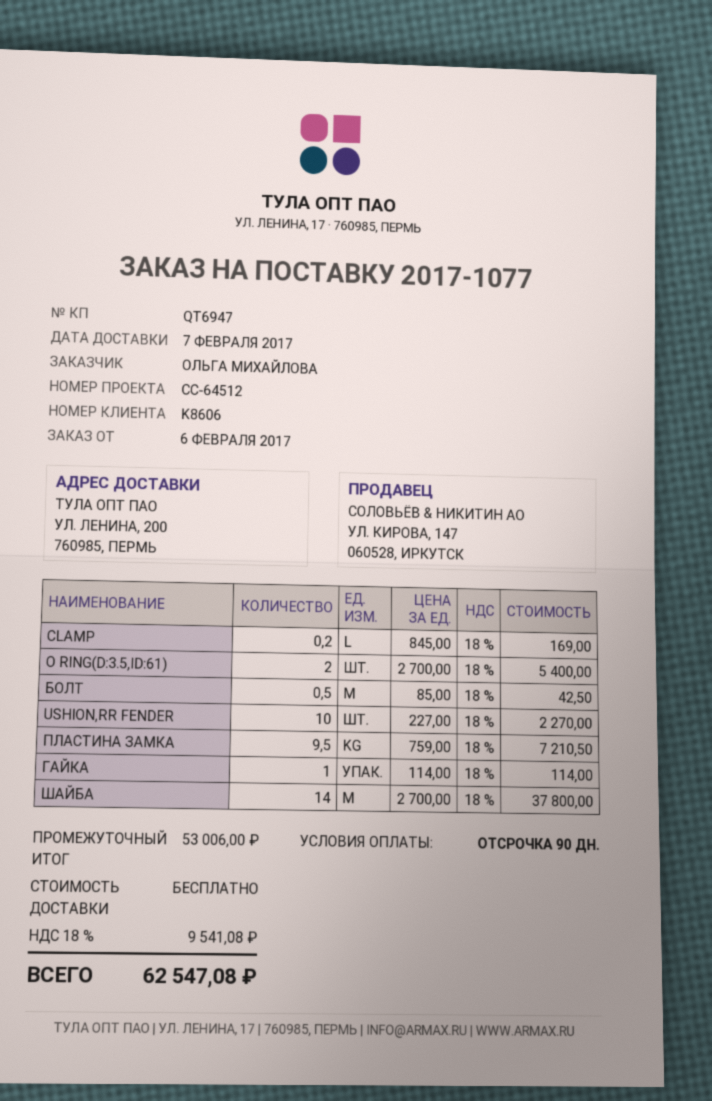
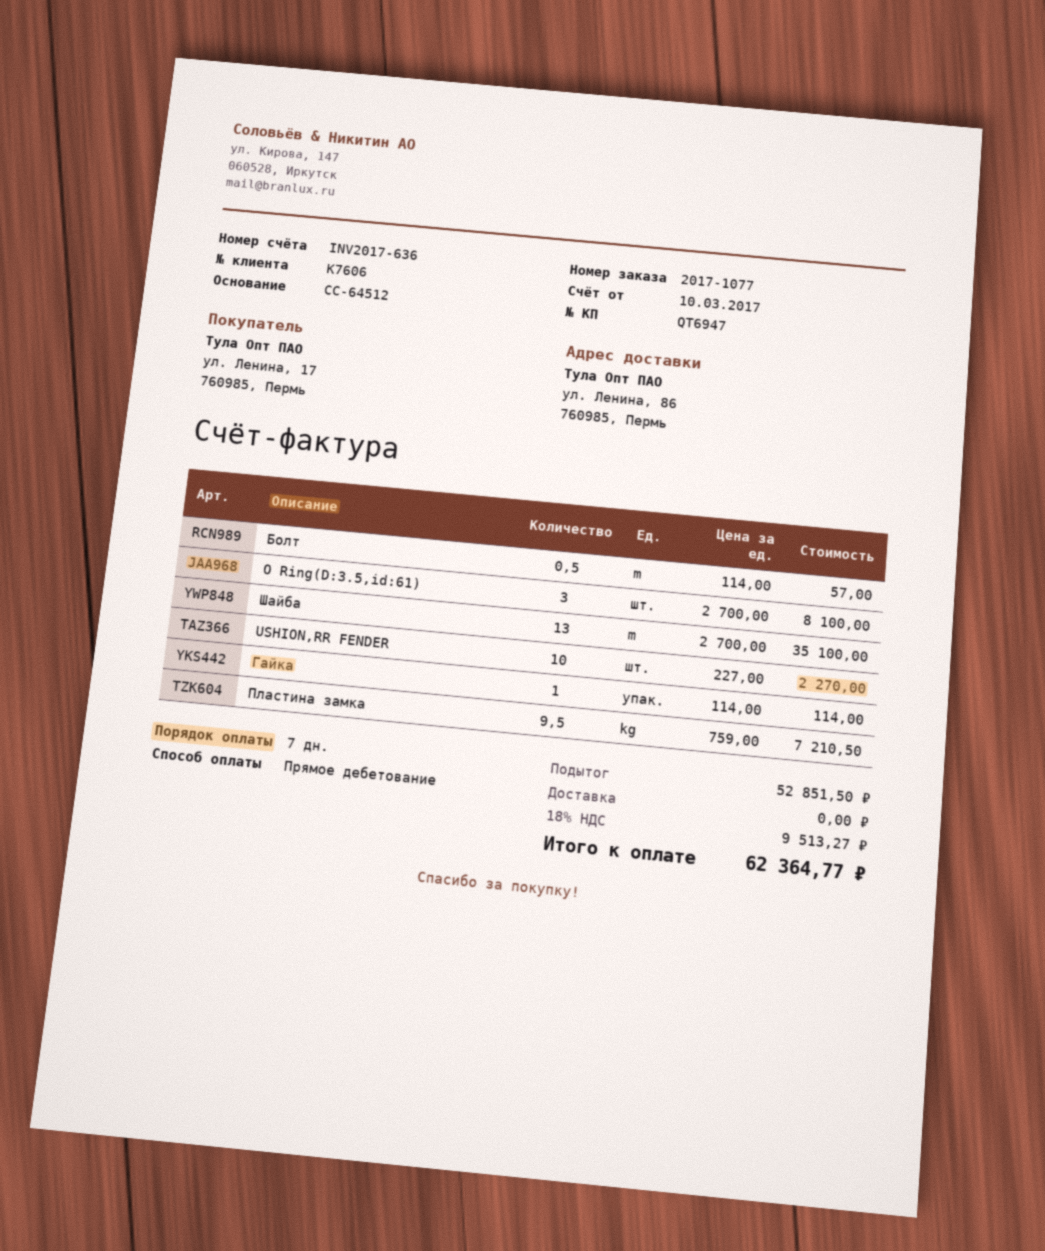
payment terms: 90 days -> 7 days
customer number: K8606 -> K7606
ship to: УЛ. ЛЕНИНА, 200, 760985, ПЕРМЬ -> ул. Ленина, 86, 760985, Пермь
CLAMP: 0.2 x 845.00 = 169.00 -> none
O RING(D:3.5,ID:61): 2 x 2700.00 = 5400.00 -> 3 x 2700.00 = 8100.00
БОЛТ: 0.5 x 85.00 = 42.50 -> 0.5 x 114.00 = 57.00
ШАЙБА: 14 x 2700.00 = 37800.00 -> 13 x 2700.00 = 35100.00
subtotal: 53006.00 -> 52851.50
tax: 18% = 9541.08 -> 18% = 9513.27
total: 62547.08 -> 62364.77

